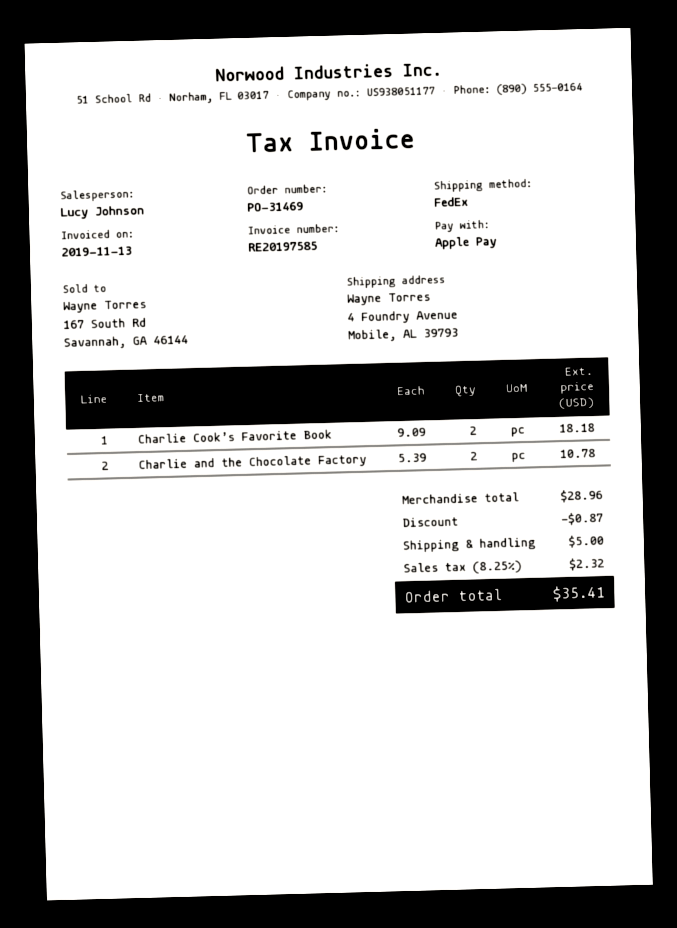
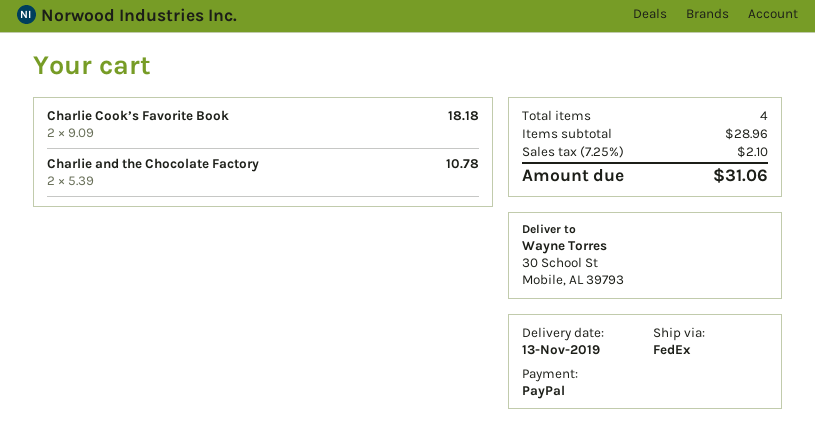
payment method: Apple Pay -> PayPal
ship to: 4 Foundry Avenue, Mobile, AL 39793 -> 30 School St, Mobile, AL 39793
discount: 0.87 -> none
shipping: 5.00 -> none
tax: 8.25% = 2.32 -> 7.25% = 2.10
total: 35.41 -> 31.06

